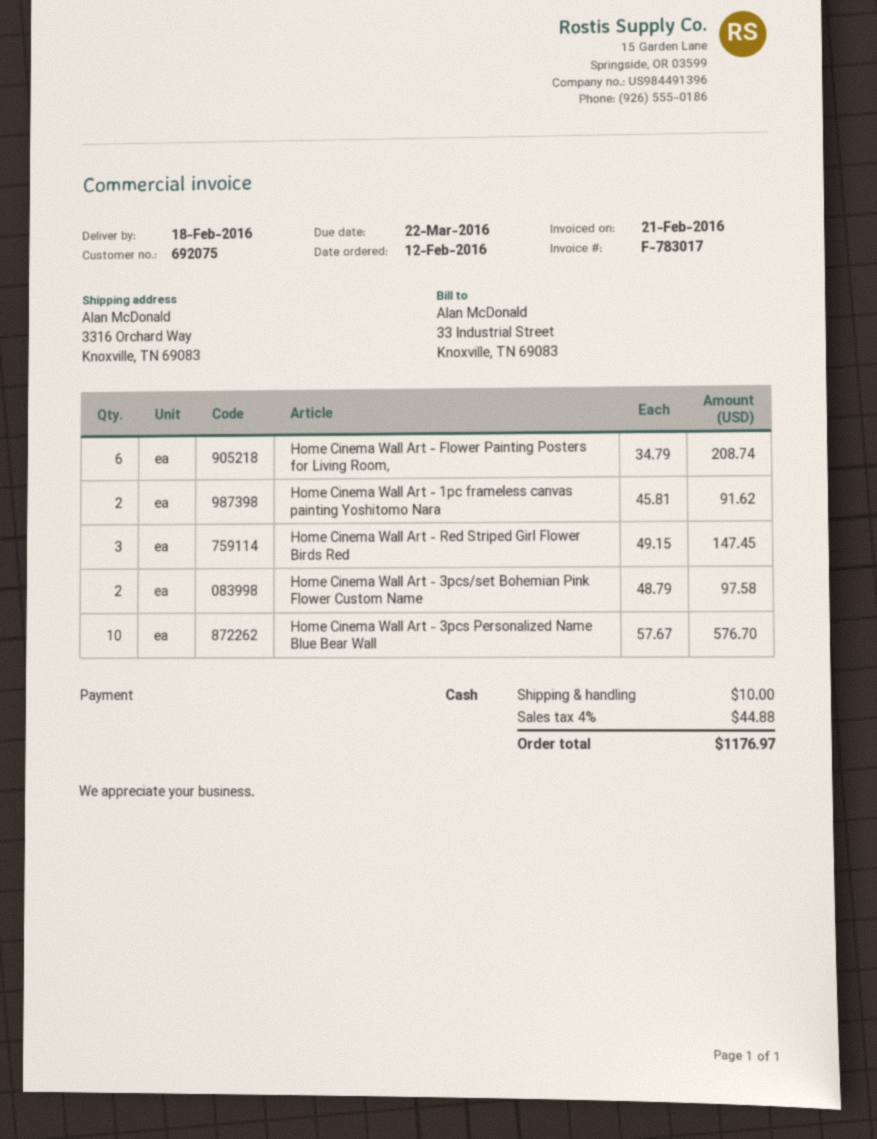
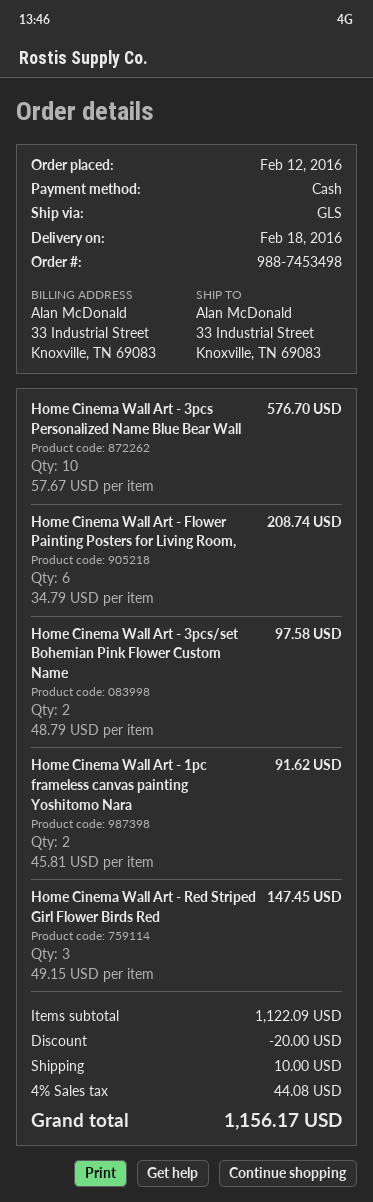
ship to: 3316 Orchard Way, Knoxville, TN 69083 -> 33 Industrial Street, Knoxville, TN 69083
discount: none -> 20.00
tax: 4% = 44.88 -> 4% = 44.08
total: 1176.97 -> 1156.17

